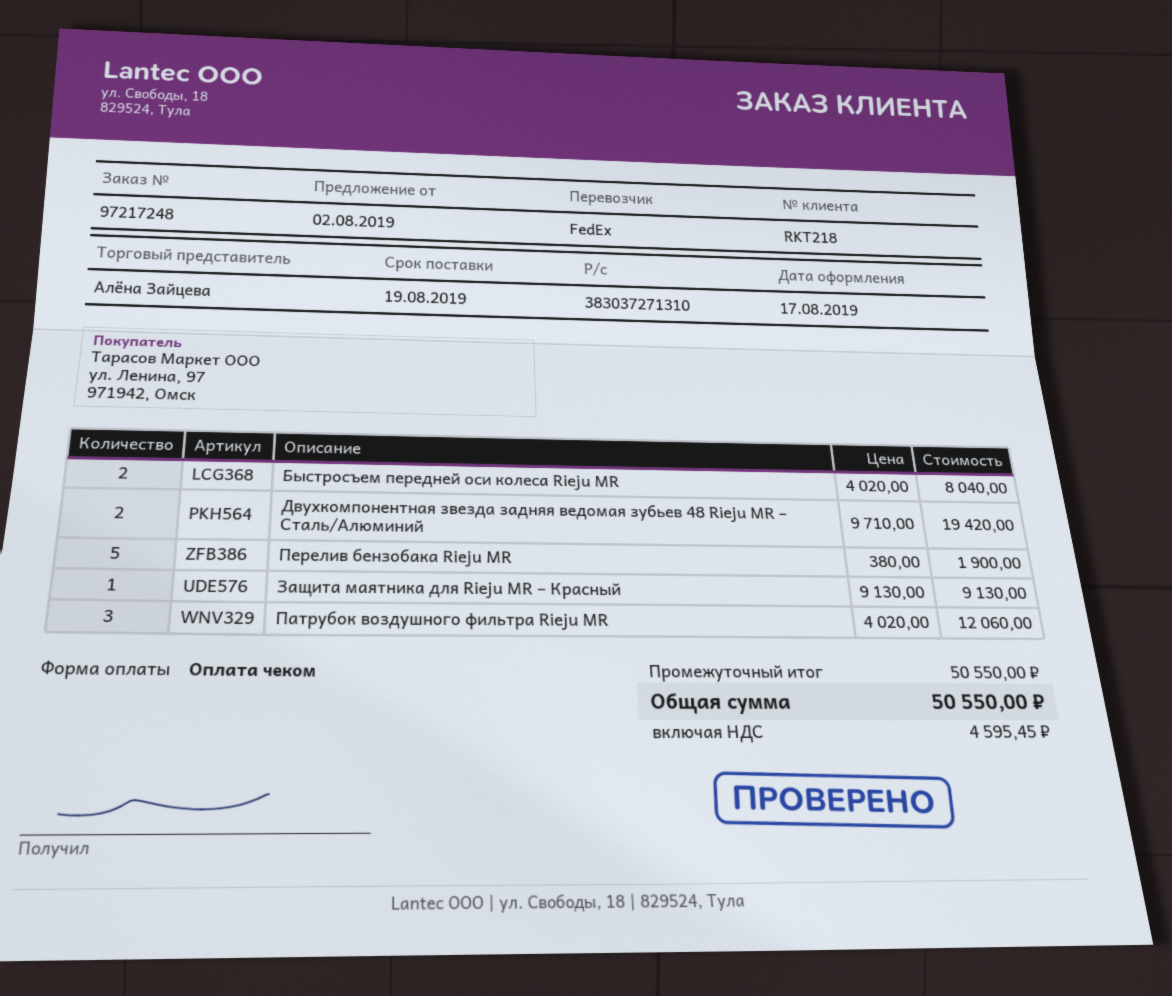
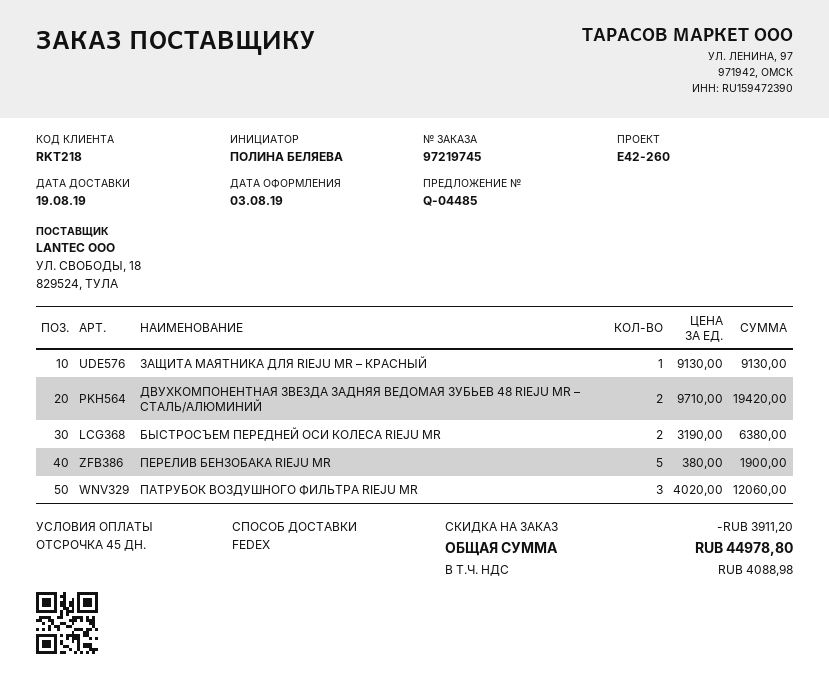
order number: 97217248 -> 97219745
order date: 2019-08-17 -> 2019-08-03
Быстросъем передней оси колеса Rieju MR: 2 x 4020.00 = 8040.00 -> 2 x 3190.00 = 6380.00
discount: none -> 3911.20
tax: 4595.45 -> 4088.98
total: 50550.00 -> 44978.80

